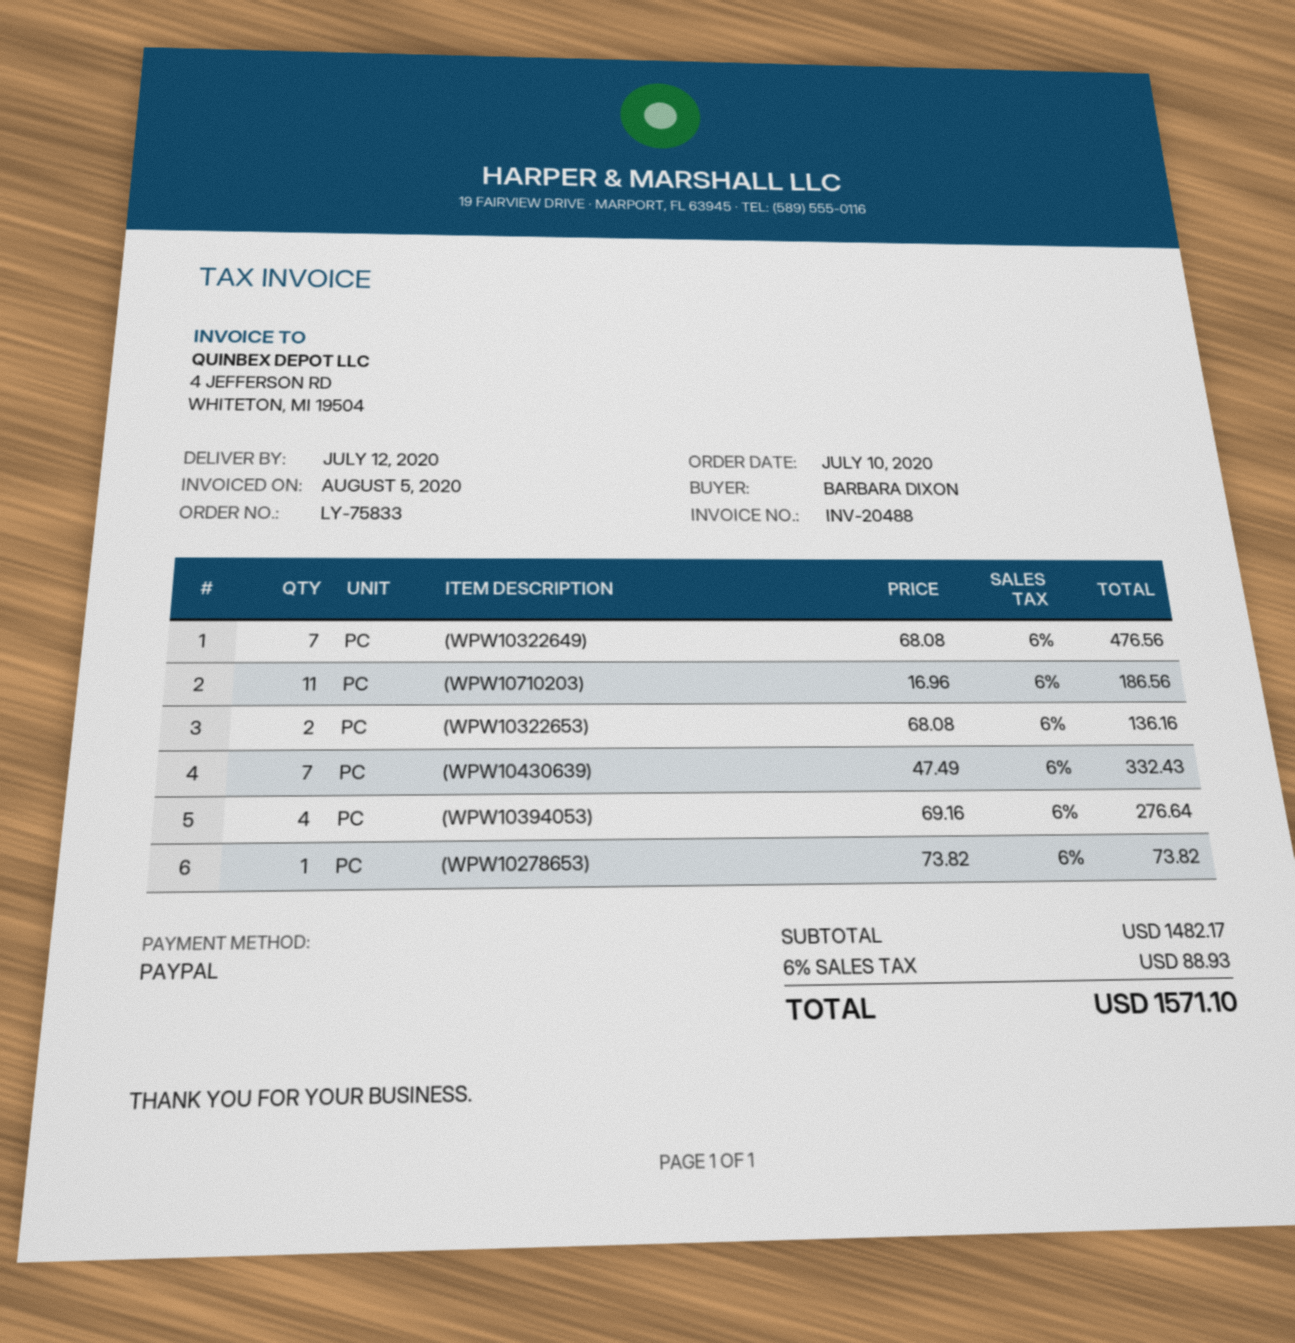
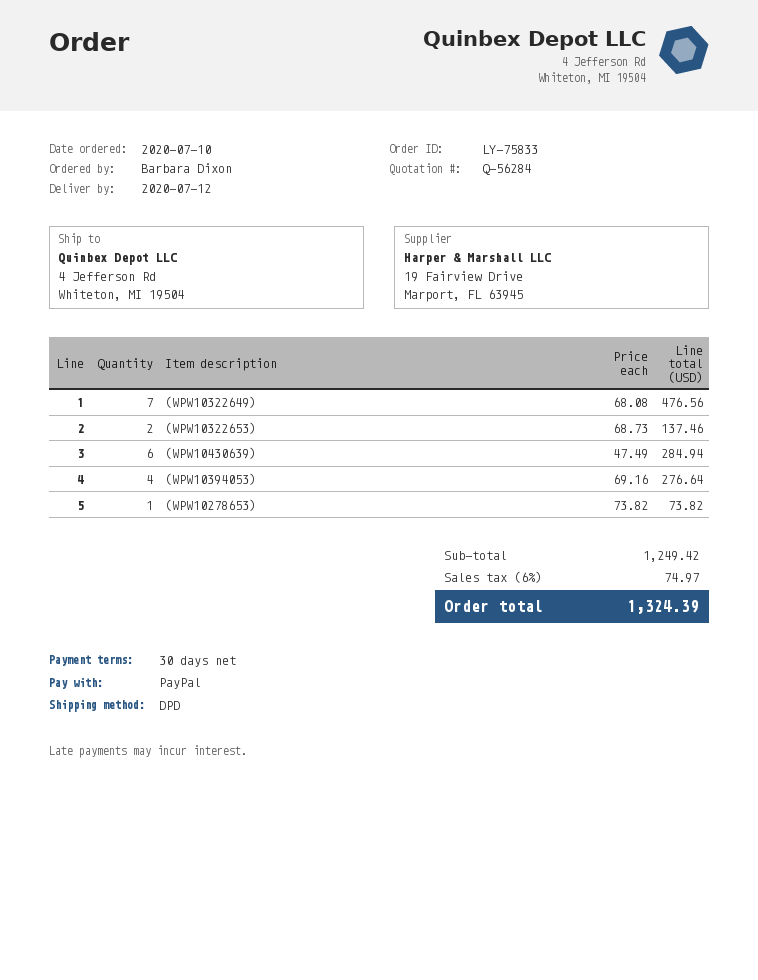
(WPW10710203): 11 x 16.96 = 186.56 -> none
(WPW10322653): 2 x 68.08 = 136.16 -> 2 x 68.73 = 137.46
(WPW10430639): 7 x 47.49 = 332.43 -> 6 x 47.49 = 284.94
subtotal: 1482.17 -> 1249.42
tax: 6% = 88.93 -> 6% = 74.97
total: 1571.10 -> 1324.39

